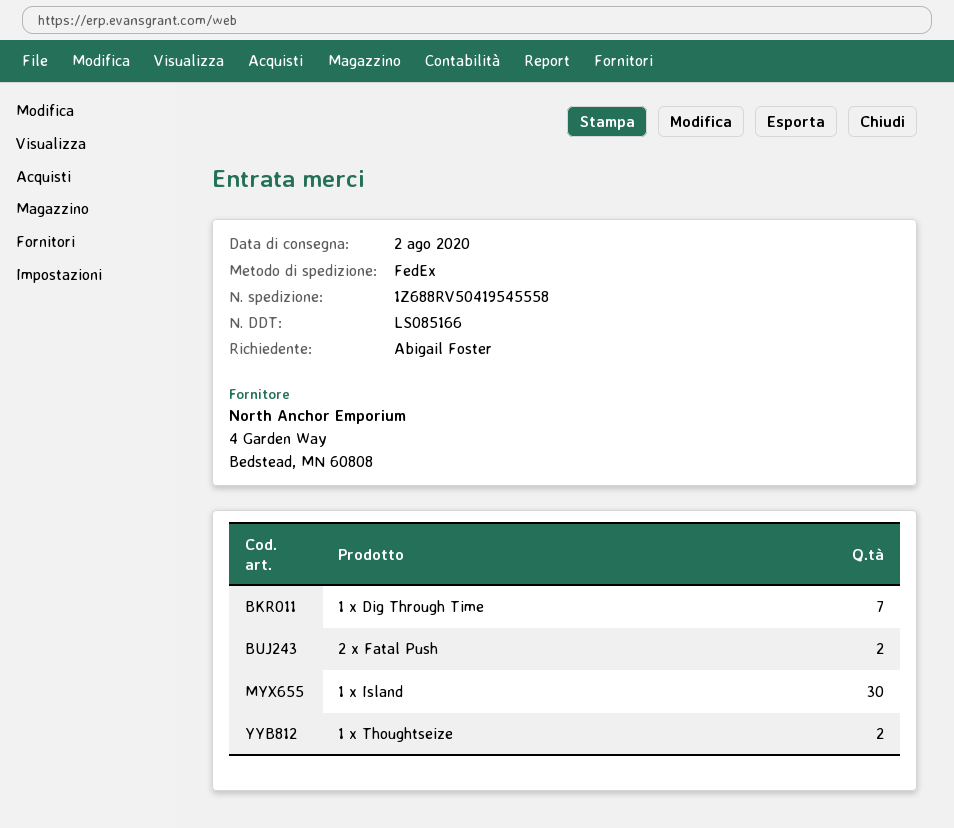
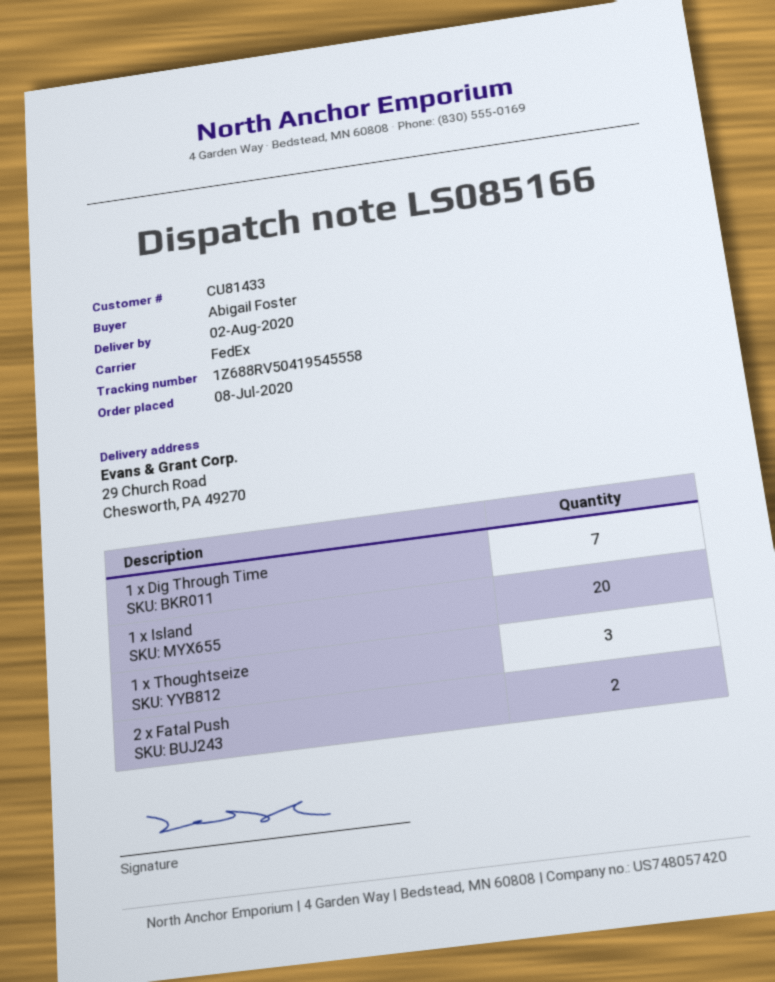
1 x Island: 30 -> 20
1 x Thoughtseize: 2 -> 3

